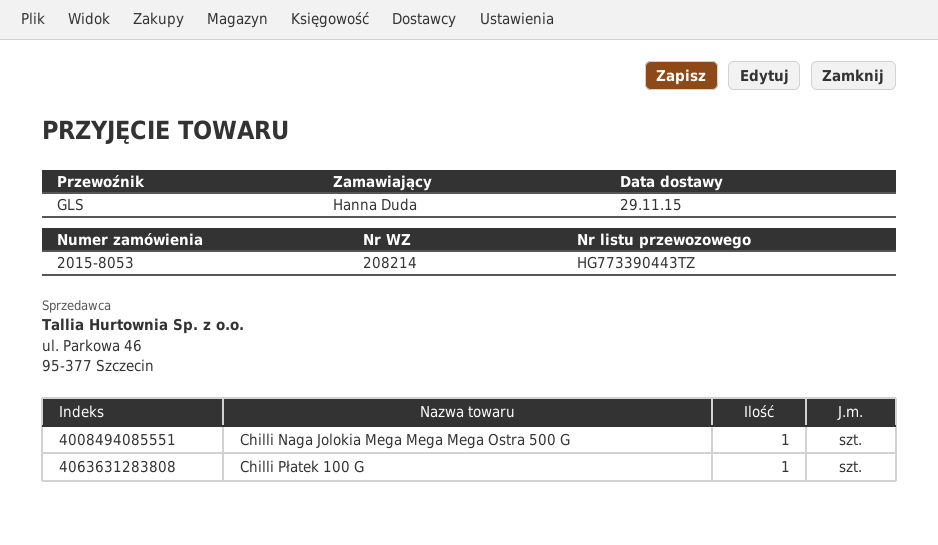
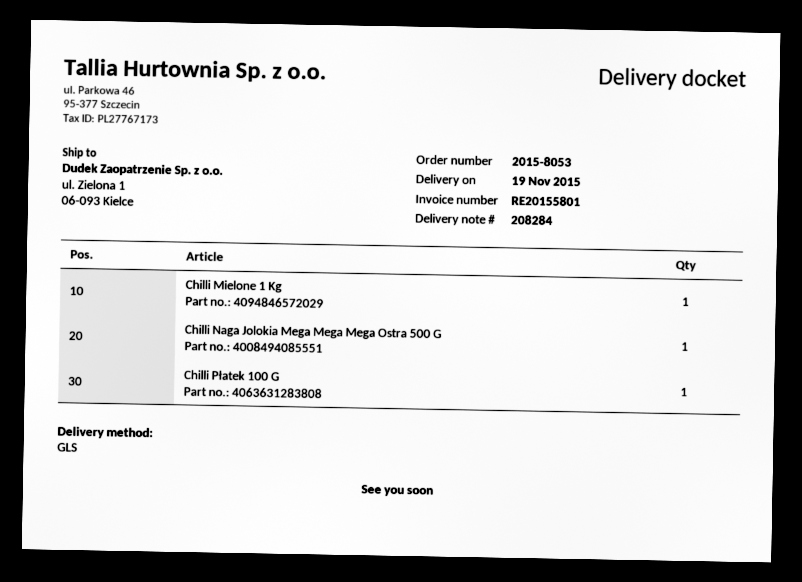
delivery note number: 208214 -> 208284
delivery date: 2015-11-29 -> 2015-11-19
Chilli Mielone 1 Kg: none -> 1

